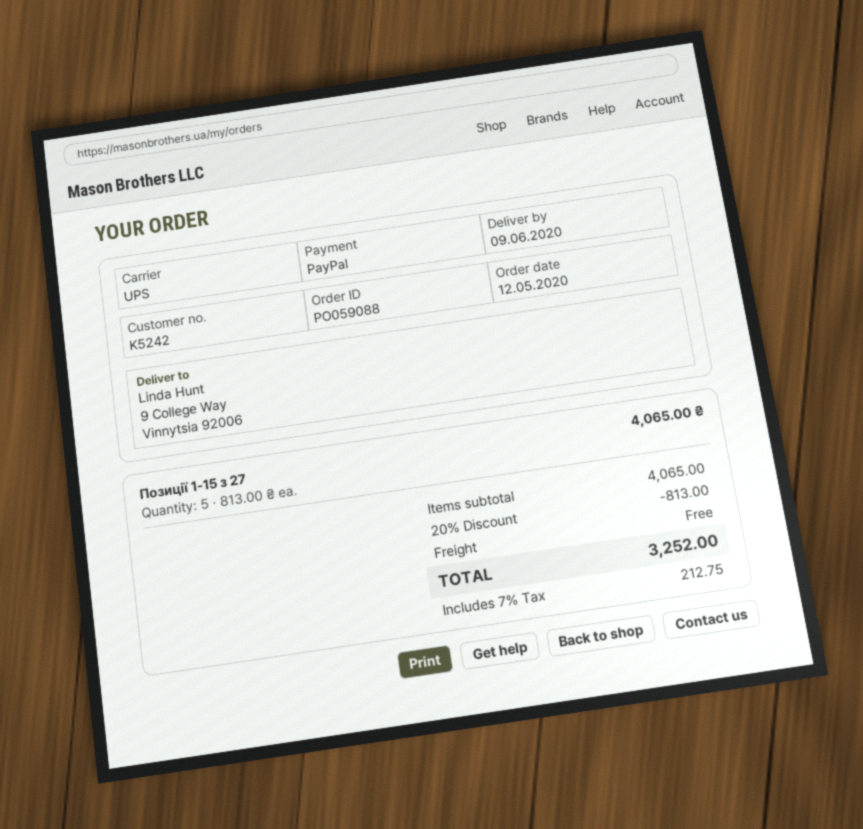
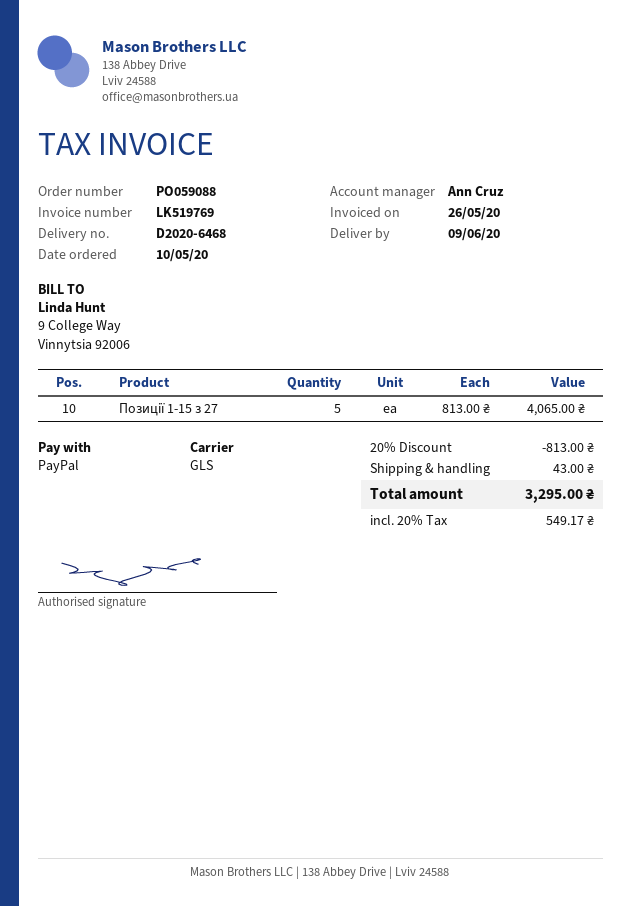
order date: 2020-05-12 -> 2020-05-10
shipping method: UPS -> GLS
shipping: 0.00 -> 43.00
tax: 7% = 212.75 -> 20% = 549.17
total: 3252.00 -> 3295.00

